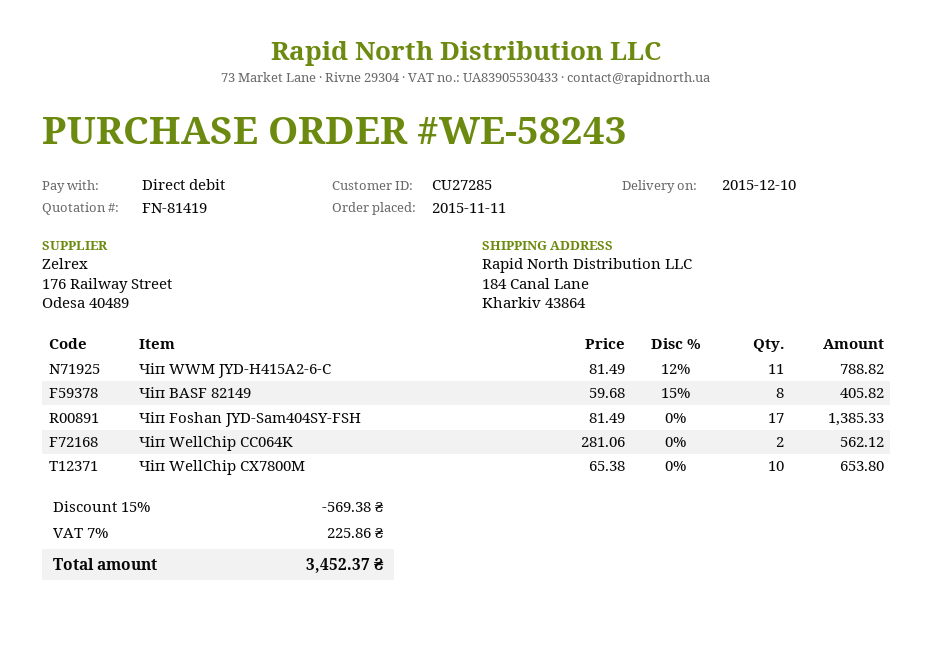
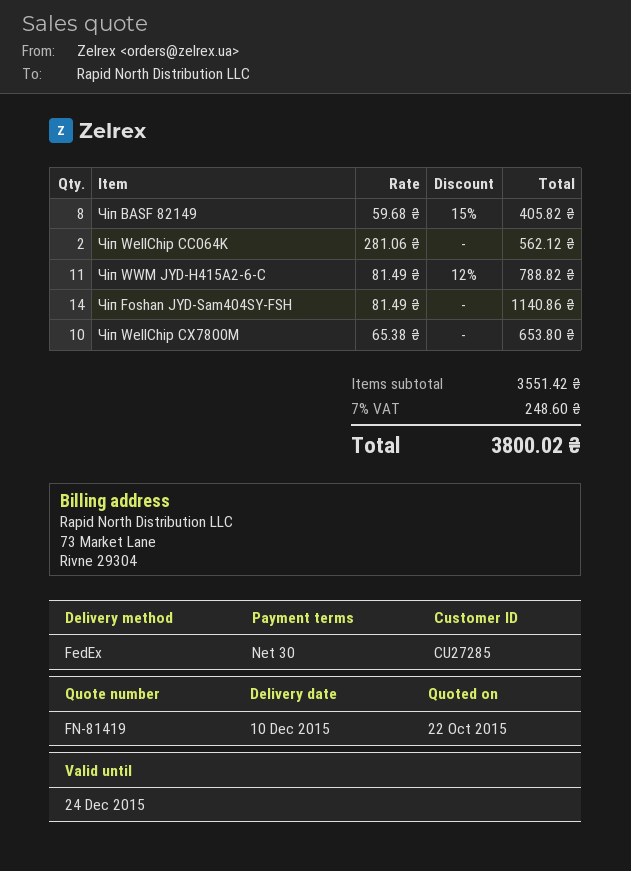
Чіп Foshan JYD-Sam404SY-FSH: 17 x 81.49 = 1385.33 -> 14 x 81.49 = 1140.86
discount: 15% = 569.38 -> none
tax: 7% = 225.86 -> 7% = 248.60
total: 3452.37 -> 3800.02

